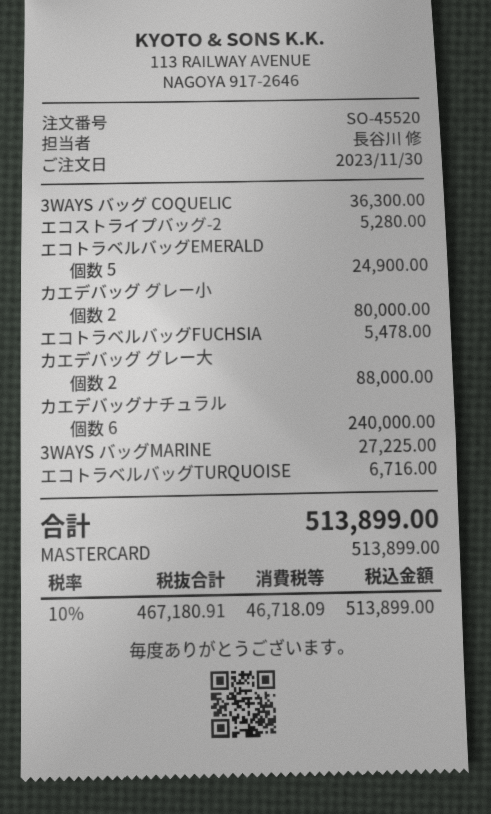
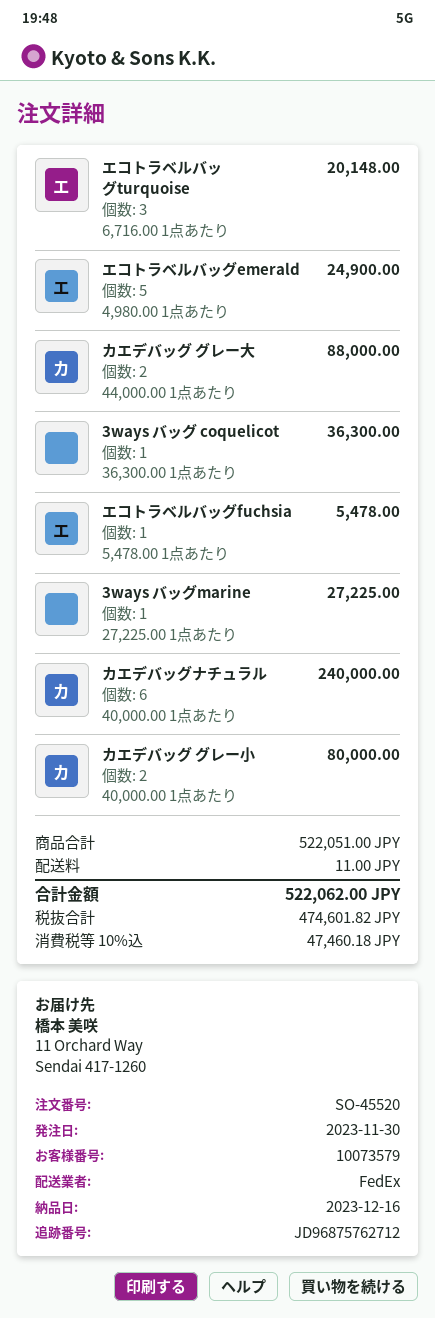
エコストライプバッグ-2: 1 for 5280.00 -> none
エコトラベルバッグTURQUOISE: 1 for 6716.00 -> 3 for 20148.00
shipping: none -> 11.00
net: 467180.91 -> 474601.82
tax: 10% = 46718.09 -> 10% = 47460.18
total: 513899.00 -> 522062.00

